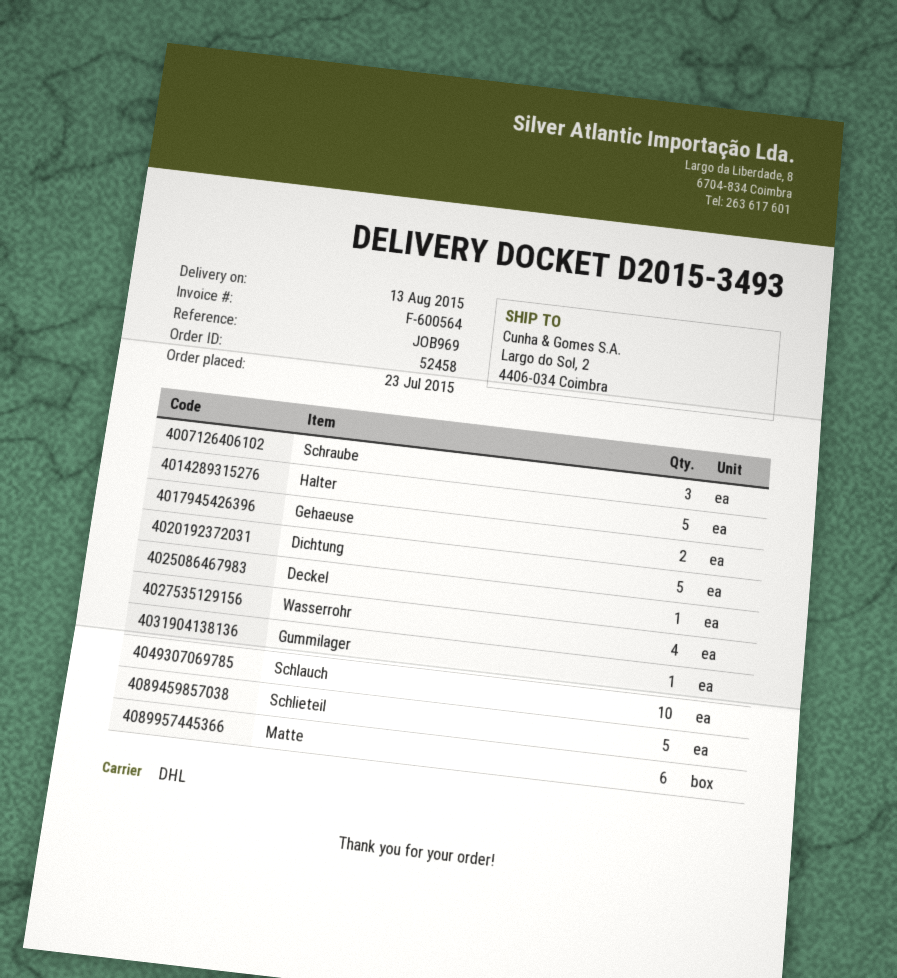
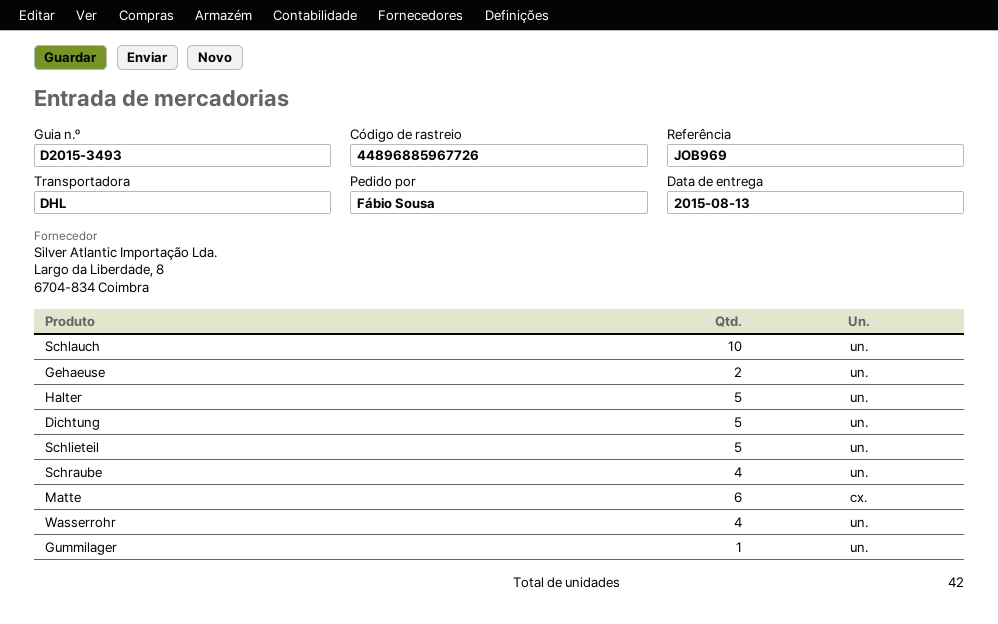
Schraube: 3 -> 4
Deckel: 1 -> none

